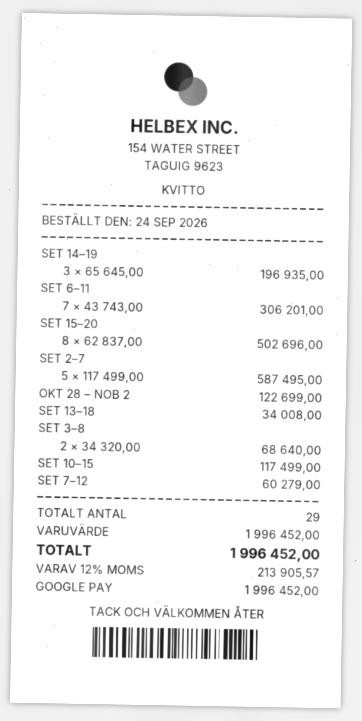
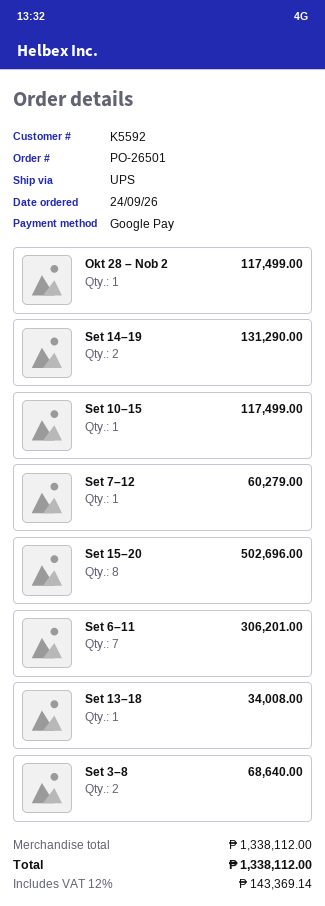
SET 14–19: 3 for 196935.00 -> 2 for 131290.00
SET 2–7: 5 for 587495.00 -> none
OKT 28 – NOB 2: 1 for 122699.00 -> 1 for 117499.00
subtotal: 1996452.00 -> 1338112.00
tax: 12% = 213905.57 -> 12% = 143369.14
total: 1996452.00 -> 1338112.00

